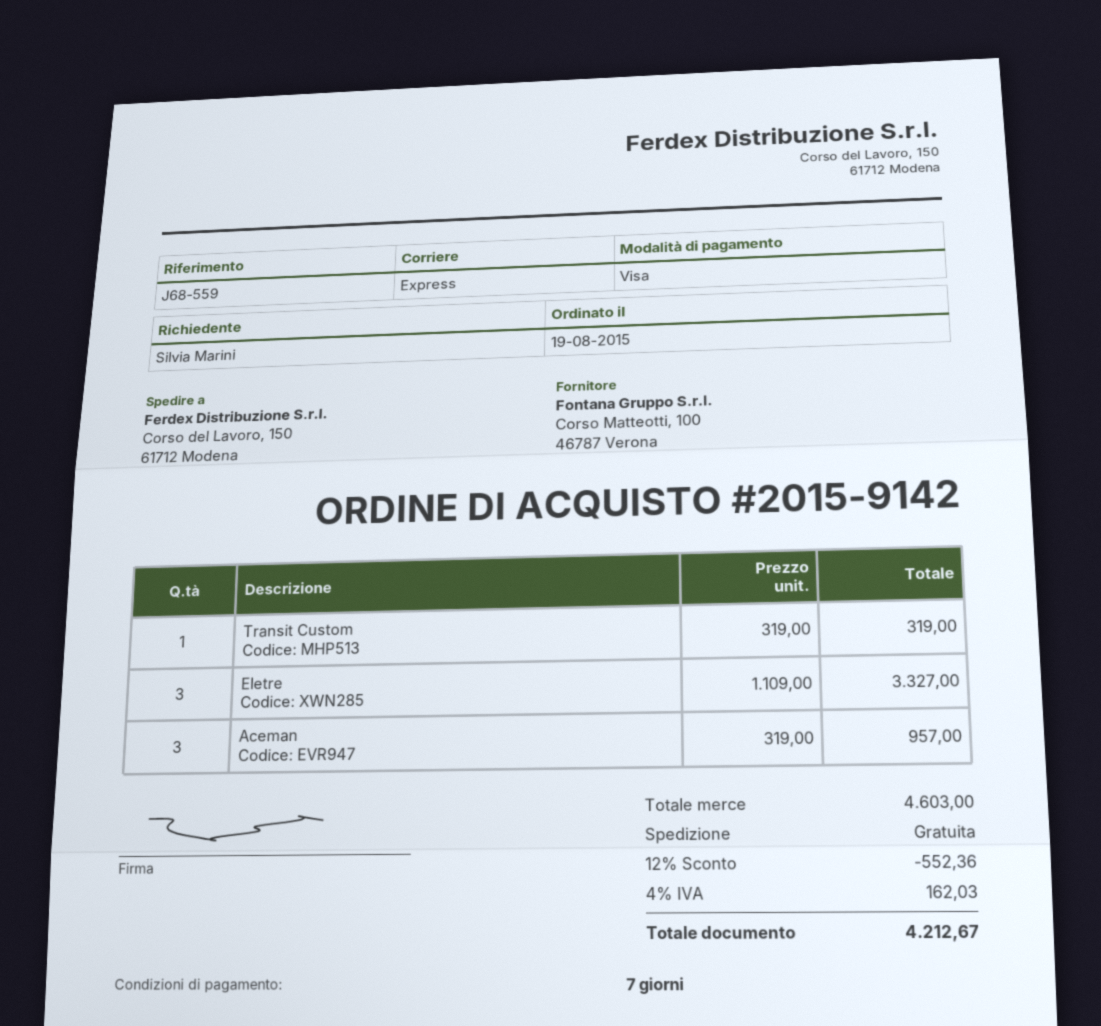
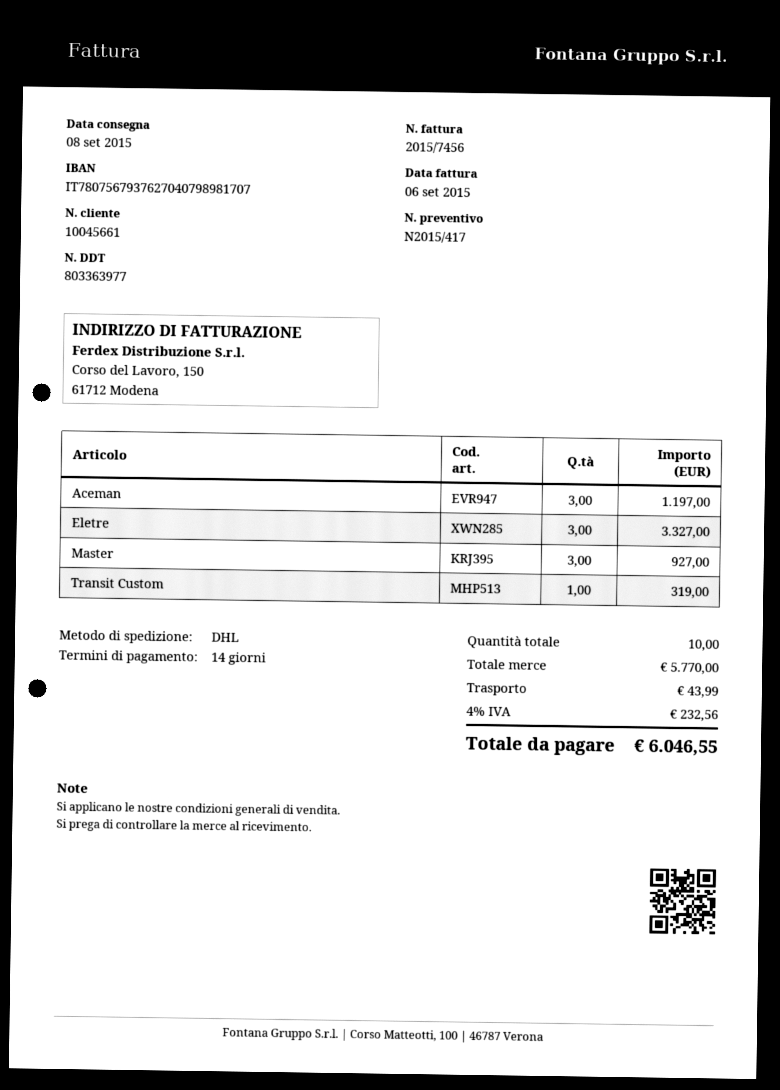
payment terms: 7 days -> 14 days
shipping method: express -> DHL
Aceman: 3 for 957.00 -> 3 for 1197.00
Master: none -> 3 for 927.00
subtotal: 4603.00 -> 5770.00
discount: 12% = 552.36 -> none
shipping: 0.00 -> 43.99
tax: 4% = 162.03 -> 4% = 232.56
total: 4212.67 -> 6046.55

